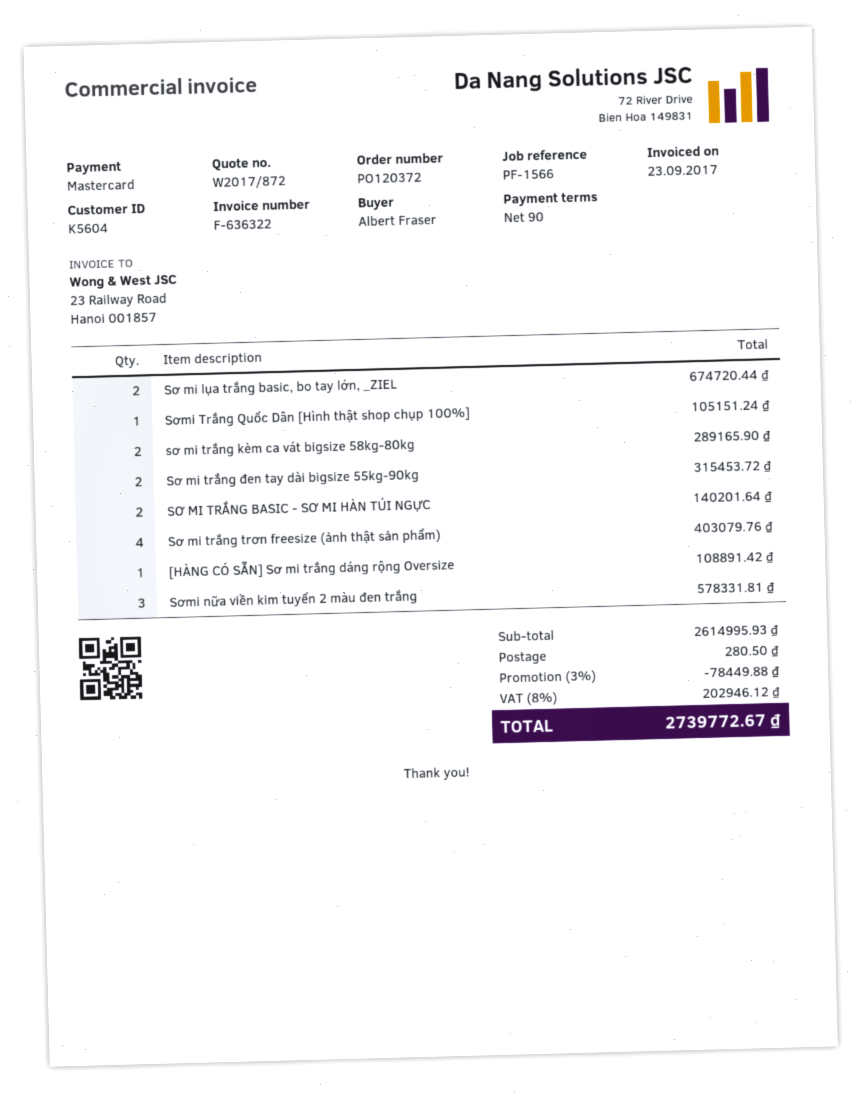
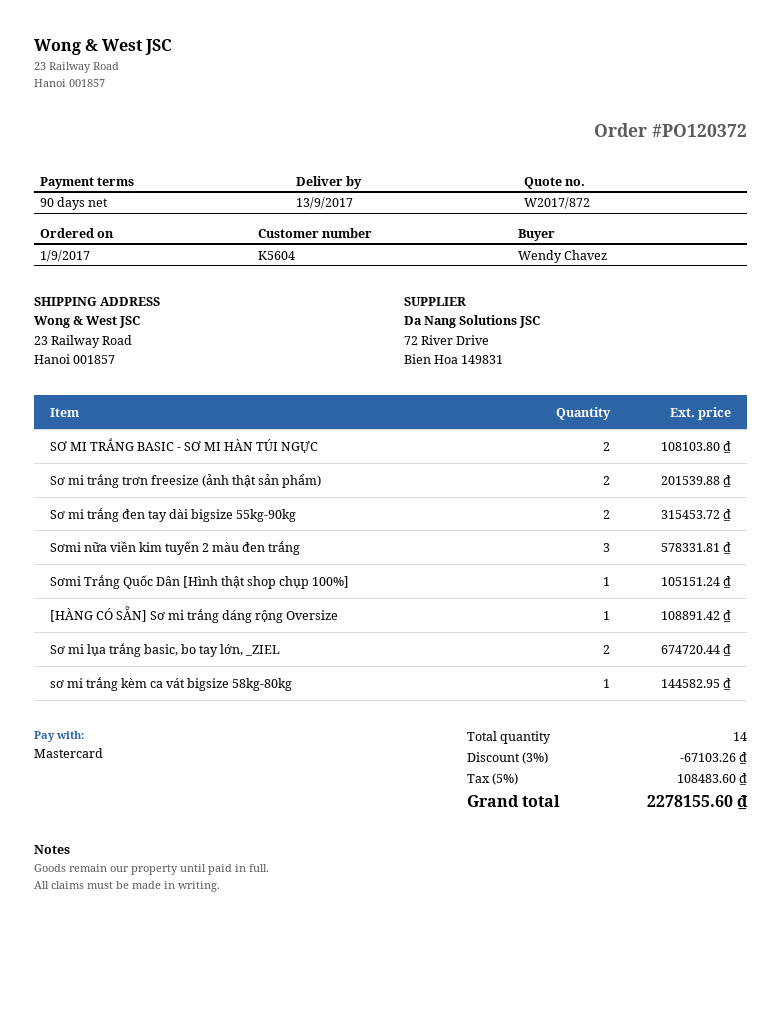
ordered by: Albert Fraser -> Wendy Chavez
sơ mi trắng kèm ca vát bigsize 58kg-80kg: 2 for 289165.90 -> 1 for 144582.95
SƠ MI TRẮNG BASIC - SƠ MI HÀN TÚI NGỰC: 2 for 140201.64 -> 2 for 108103.80
Sơ mi trắng trơn freesize (ảnh thật sản phẩm): 4 for 403079.76 -> 2 for 201539.88
discount: 3% = 78449.88 -> 3% = 67103.26
shipping: 280.50 -> none
tax: 8% = 202946.12 -> 5% = 108483.60
total: 2739772.67 -> 2278155.60

